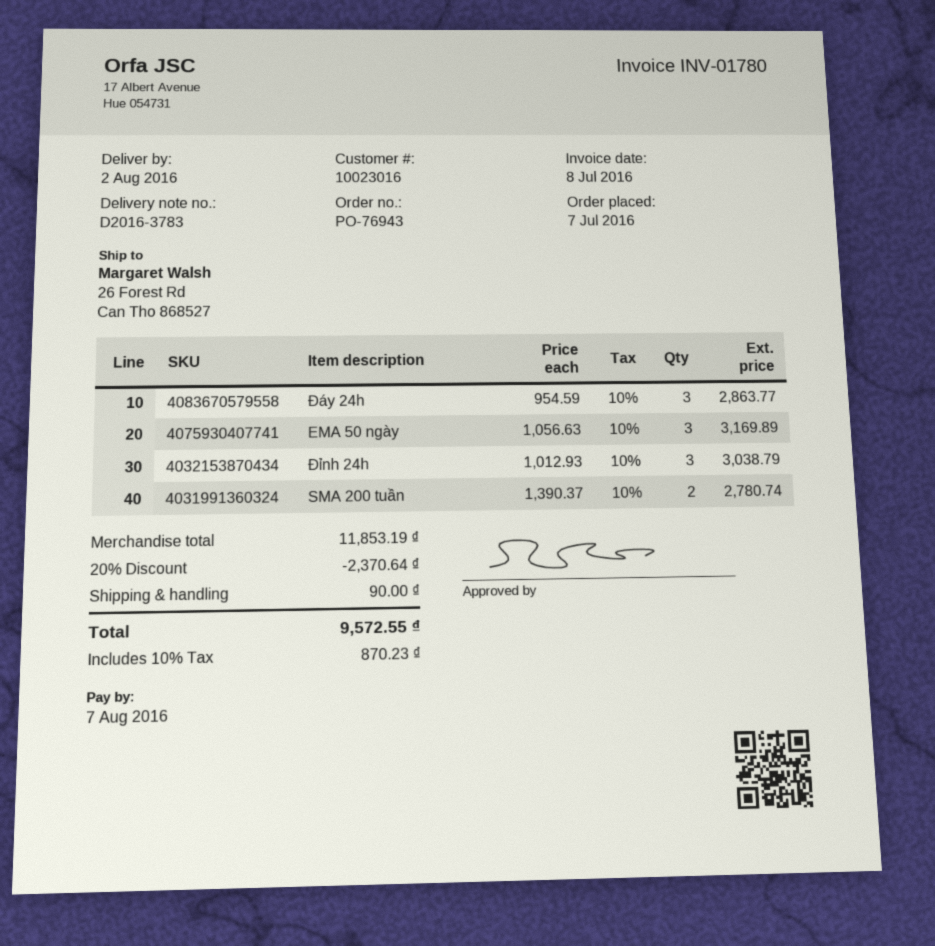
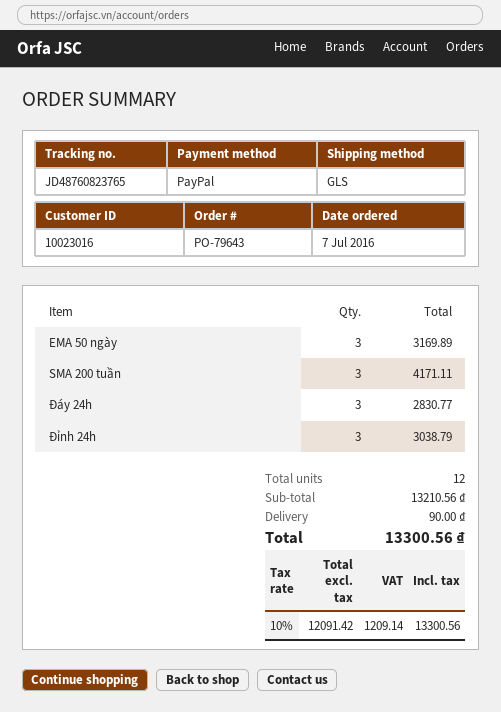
order number: PO-76943 -> PO-79643
Đáy 24h: 3 for 2863.77 -> 3 for 2830.77
SMA 200 tuần: 2 for 2780.74 -> 3 for 4171.11
subtotal: 11853.19 -> 13210.56
discount: 20% = 2370.64 -> none
tax: 10% = 870.23 -> 10% = 1209.14
total: 9572.55 -> 13300.56

